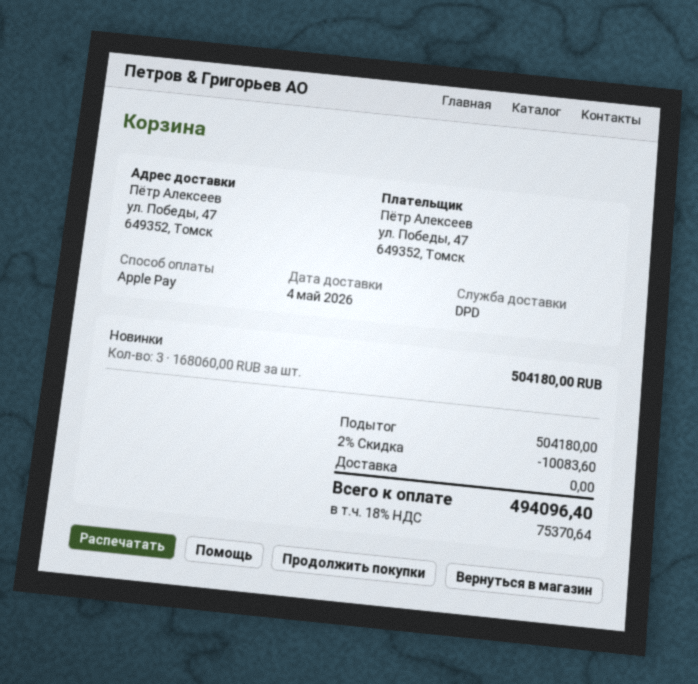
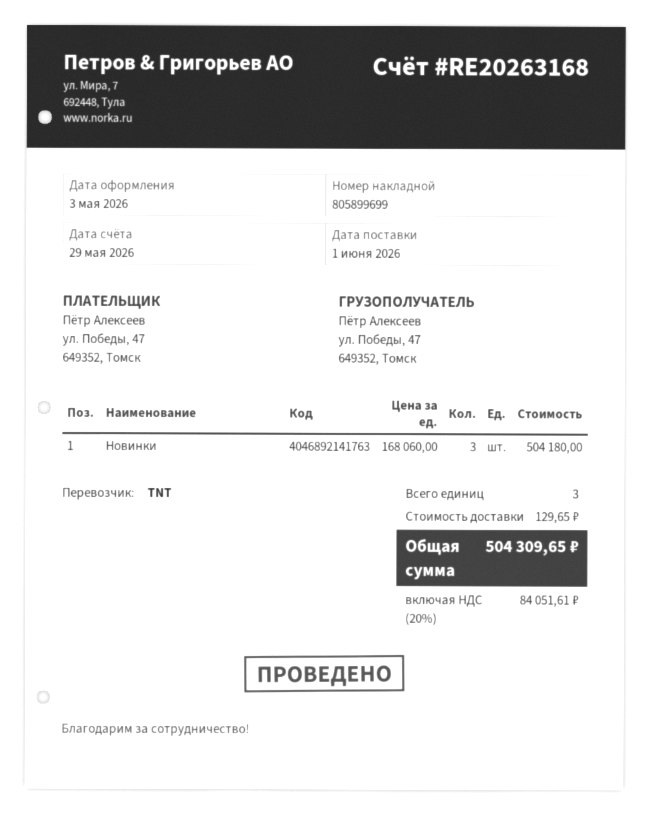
delivery date: 2026-05-04 -> 2026-06-01
shipping method: DPD -> TNT
discount: 2% = 10083.60 -> none
shipping: 0.00 -> 129.65
tax: 18% = 75370.64 -> 20% = 84051.61
total: 494096.40 -> 504309.65

